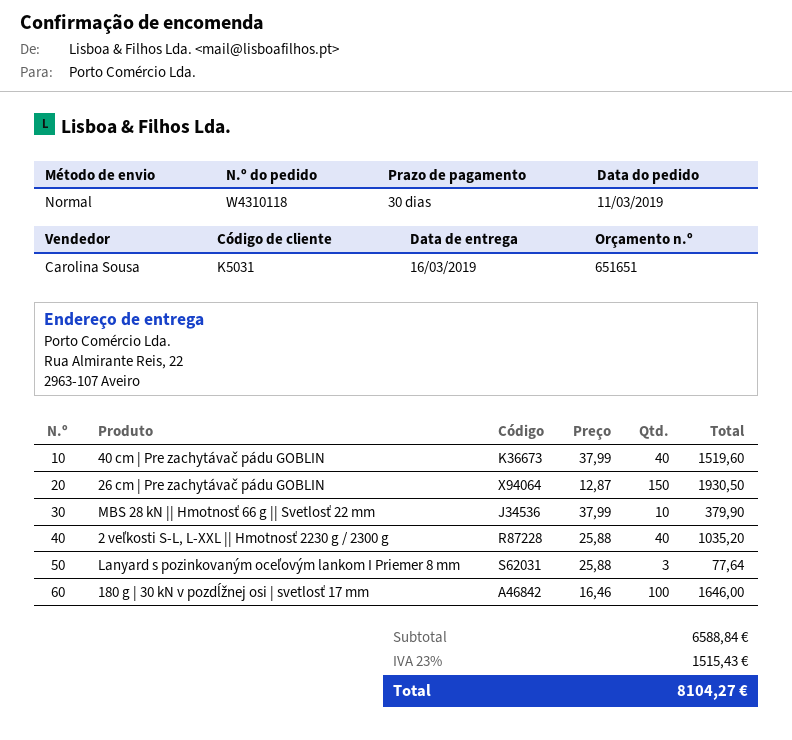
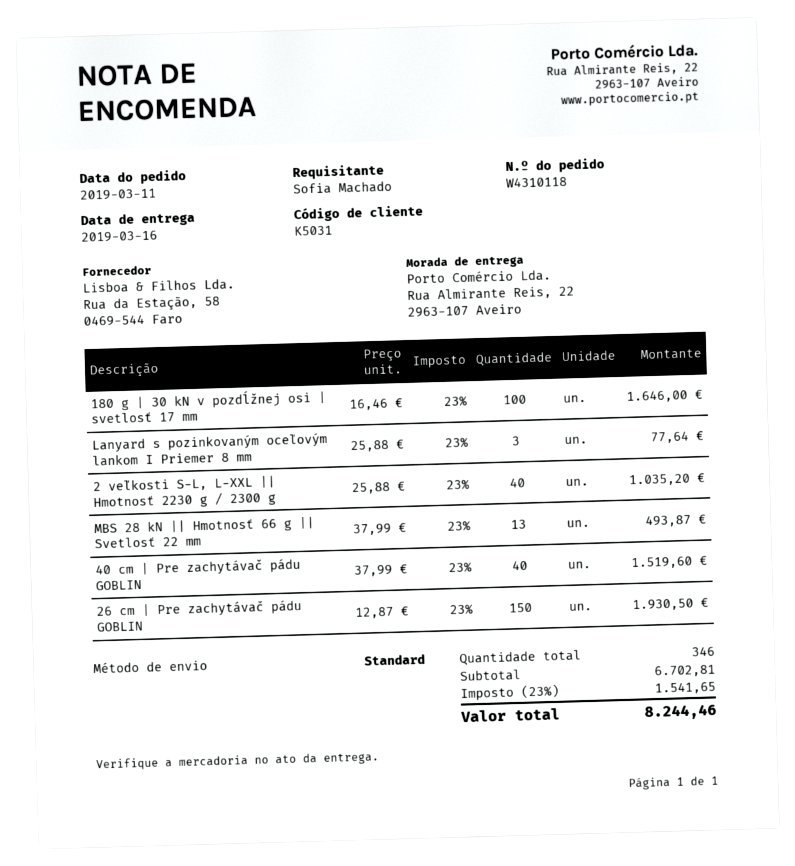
MBS 28 kN || Hmotnosť 66 g || Svetlosť 22 mm: 10 x 37.99 = 379.90 -> 13 x 37.99 = 493.87
subtotal: 6588.84 -> 6702.81
tax: 23% = 1515.43 -> 23% = 1541.65
total: 8104.27 -> 8244.46

